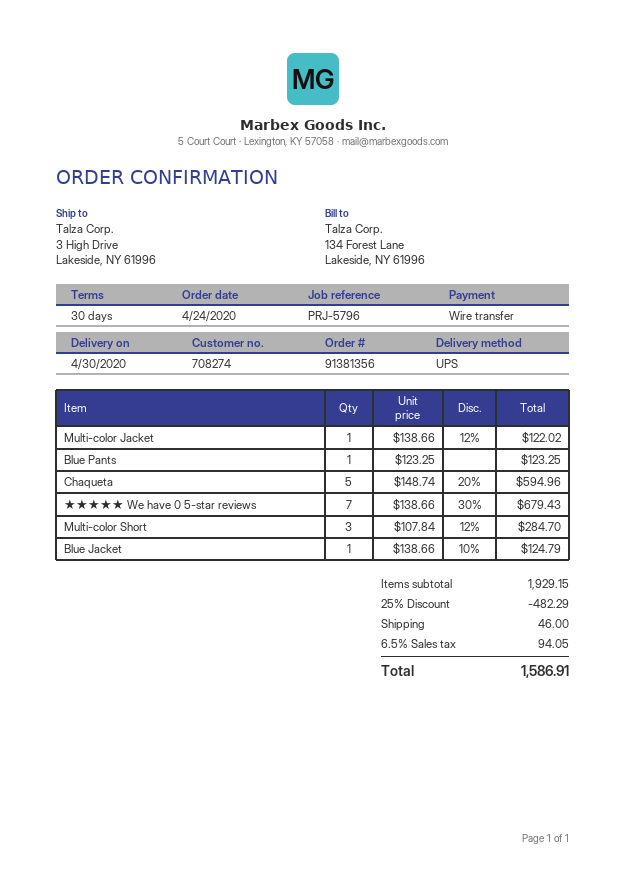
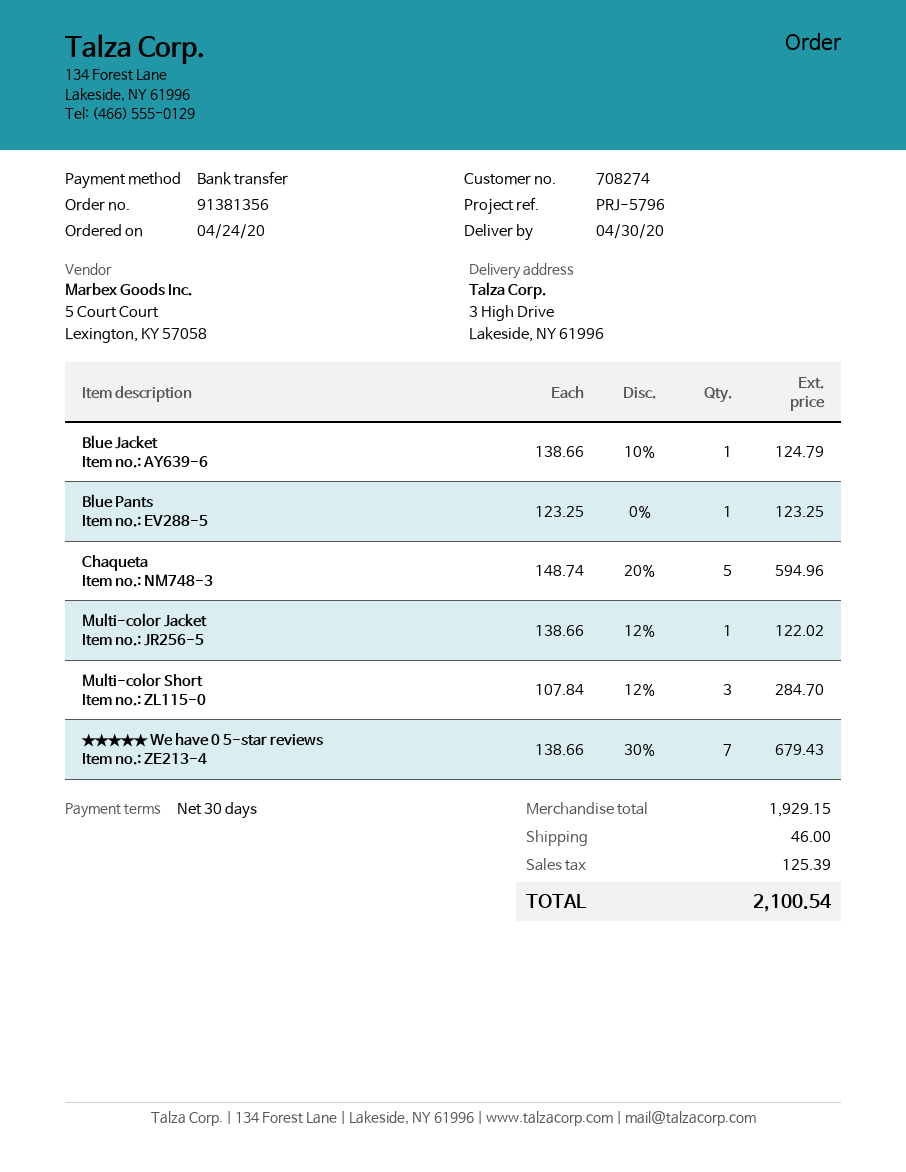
discount: 25% = 482.29 -> none
tax: 94.05 -> 125.39
total: 1586.91 -> 2100.54

